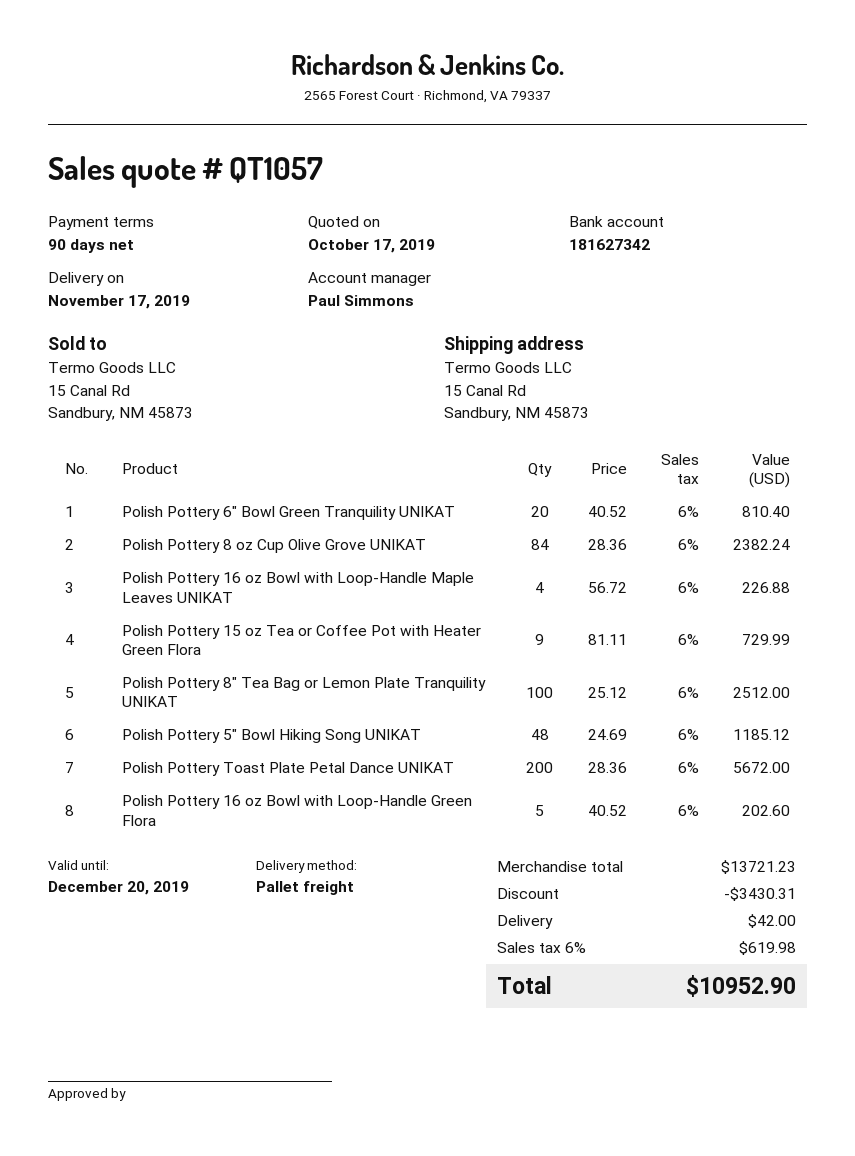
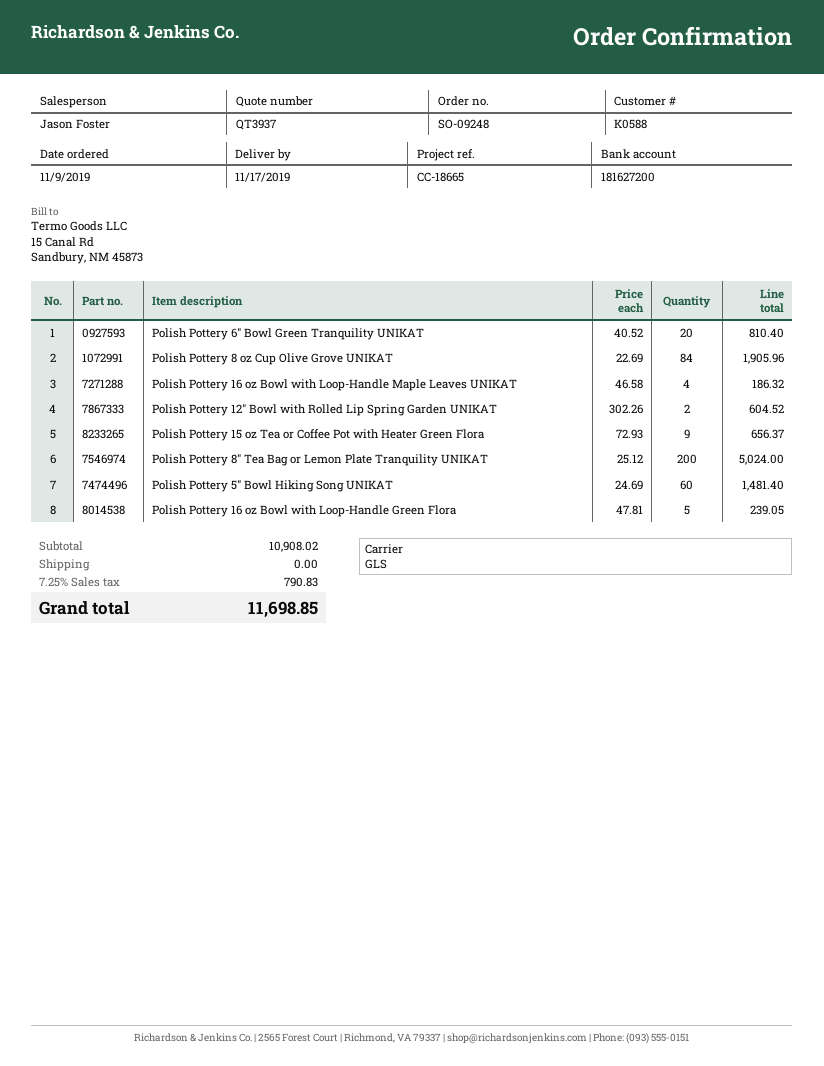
quote number: QT1057 -> QT3937
sales rep: Paul Simmons -> Jason Foster
bank account: 181627342 -> 181627200
shipping method: pallet freight -> GLS
Polish Pottery 8 oz Cup Olive Grove UNIKAT: 84 x 28.36 = 2382.24 -> 84 x 22.69 = 1905.96
Polish Pottery 16 oz Bowl with Loop-Handle Maple Leaves UNIKAT: 4 x 56.72 = 226.88 -> 4 x 46.58 = 186.32
Polish Pottery 15 oz Tea or Coffee Pot with Heater Green Flora: 9 x 81.11 = 729.99 -> 9 x 72.93 = 656.37
Polish Pottery 8" Tea Bag or Lemon Plate Tranquility UNIKAT: 100 x 25.12 = 2512.00 -> 200 x 25.12 = 5024.00
Polish Pottery 5" Bowl Hiking Song UNIKAT: 48 x 24.69 = 1185.12 -> 60 x 24.69 = 1481.40
Polish Pottery Toast Plate Petal Dance UNIKAT: 200 x 28.36 = 5672.00 -> none
Polish Pottery 16 oz Bowl with Loop-Handle Green Flora: 5 x 40.52 = 202.60 -> 5 x 47.81 = 239.05
Polish Pottery 12" Bowl with Rolled Lip Spring Garden UNIKAT: none -> 2 x 302.26 = 604.52
subtotal: 13721.23 -> 10908.02
discount: 3430.31 -> none
shipping: 42.00 -> 0.00
tax: 6% = 619.98 -> 7.25% = 790.83
total: 10952.90 -> 11698.85

